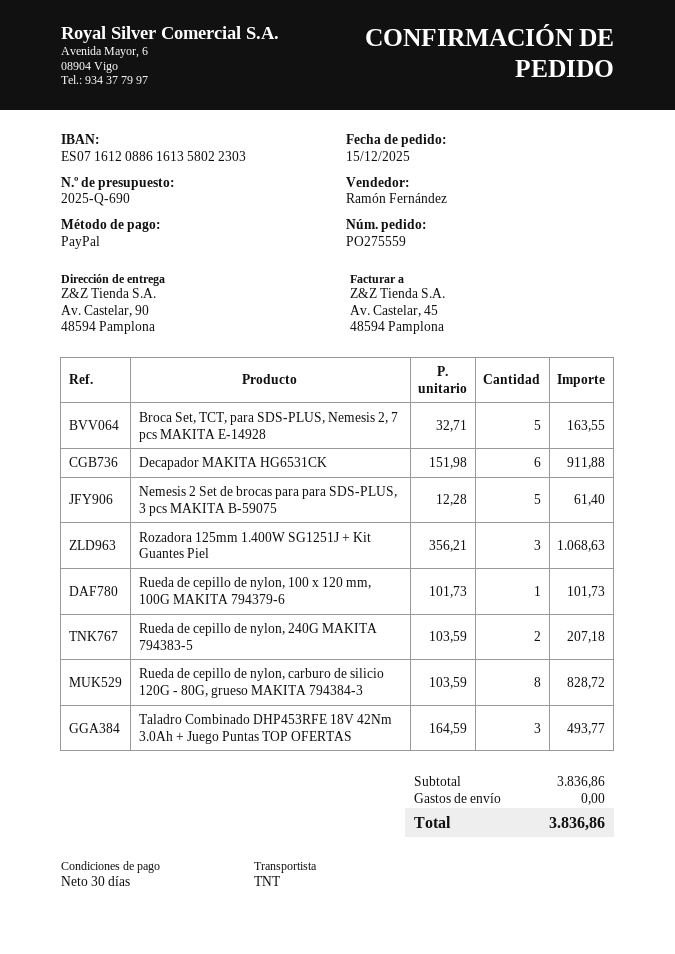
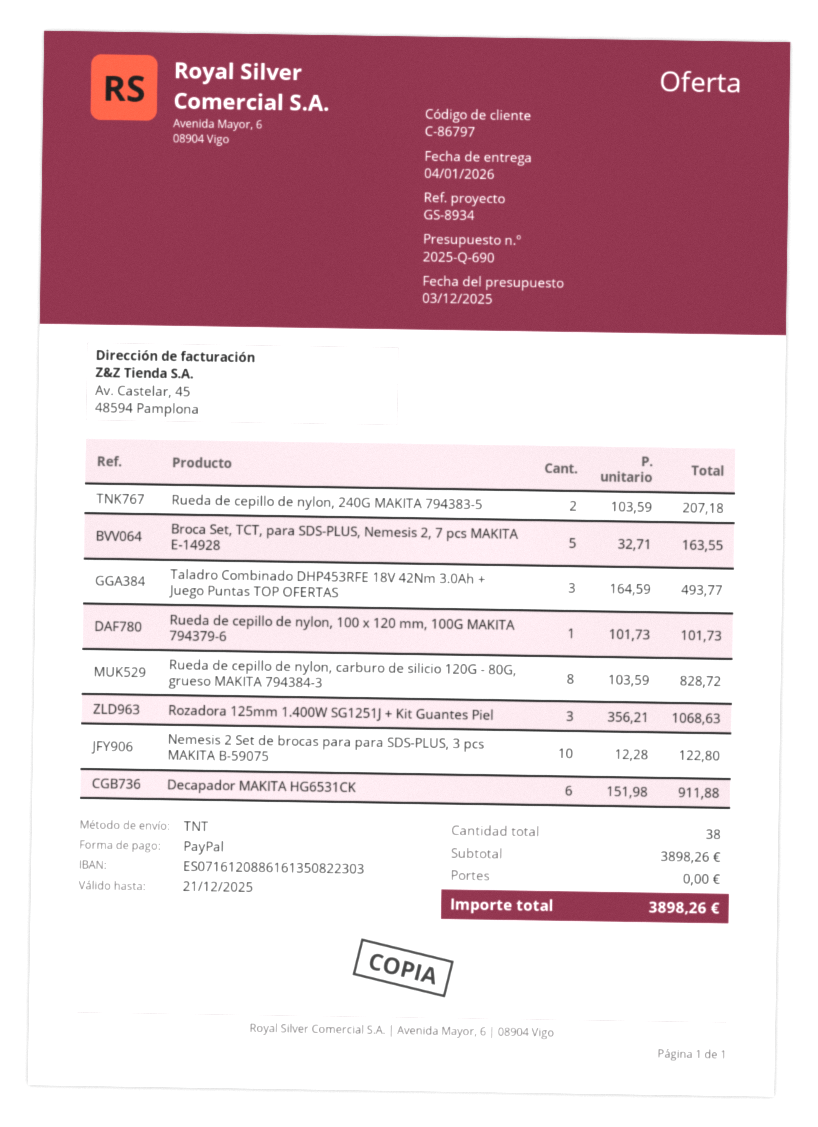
bank account: ES0716120886161358022303 -> ES0716120886161350822303
Nemesis 2 Set de brocas para para SDS-PLUS, 3 pcs MAKITA B-59075: 5 x 12.28 = 61.40 -> 10 x 12.28 = 122.80
subtotal: 3836.86 -> 3898.26
total: 3836.86 -> 3898.26

